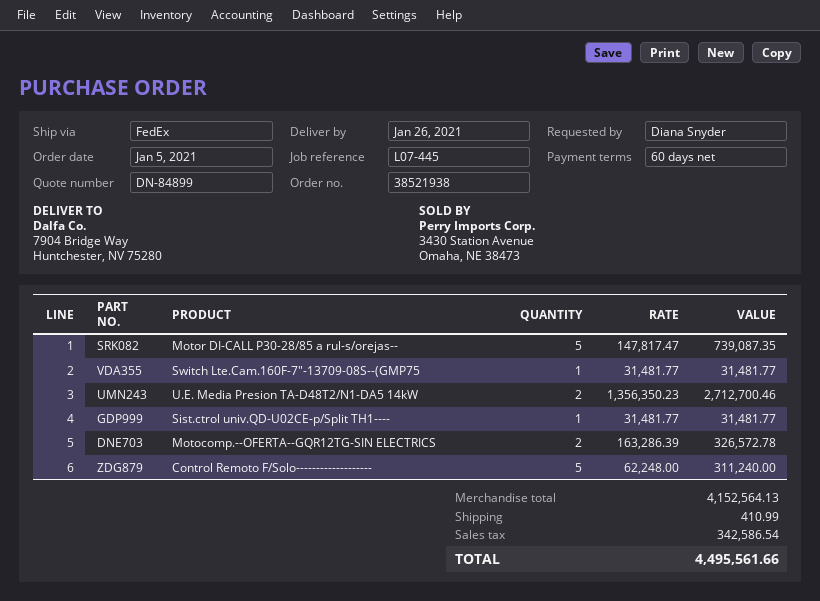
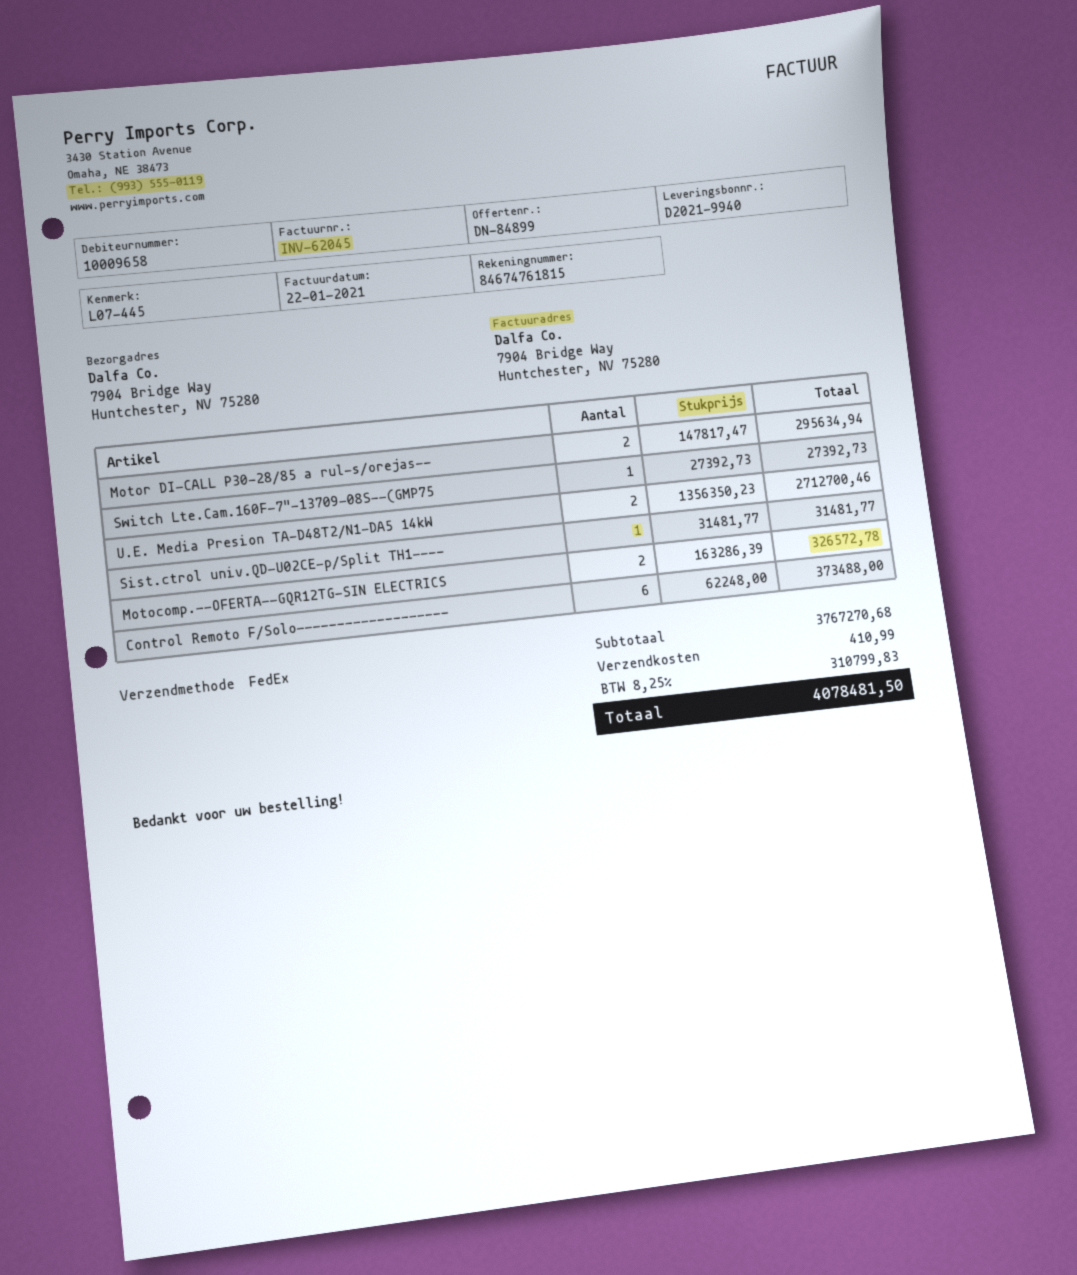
Motor DI-CALL P30-28/85 a rul-s/orejas--: 5 x 147817.47 = 739087.35 -> 2 x 147817.47 = 295634.94
Switch Lte.Cam.160F-7"-13709-08S--(GMP75: 1 x 31481.77 = 31481.77 -> 1 x 27392.73 = 27392.73
Control Remoto F/Solo-------------------: 5 x 62248.00 = 311240.00 -> 6 x 62248.00 = 373488.00
subtotal: 4152564.13 -> 3767270.68
tax: 342586.54 -> 310799.83
total: 4495561.66 -> 4078481.50

